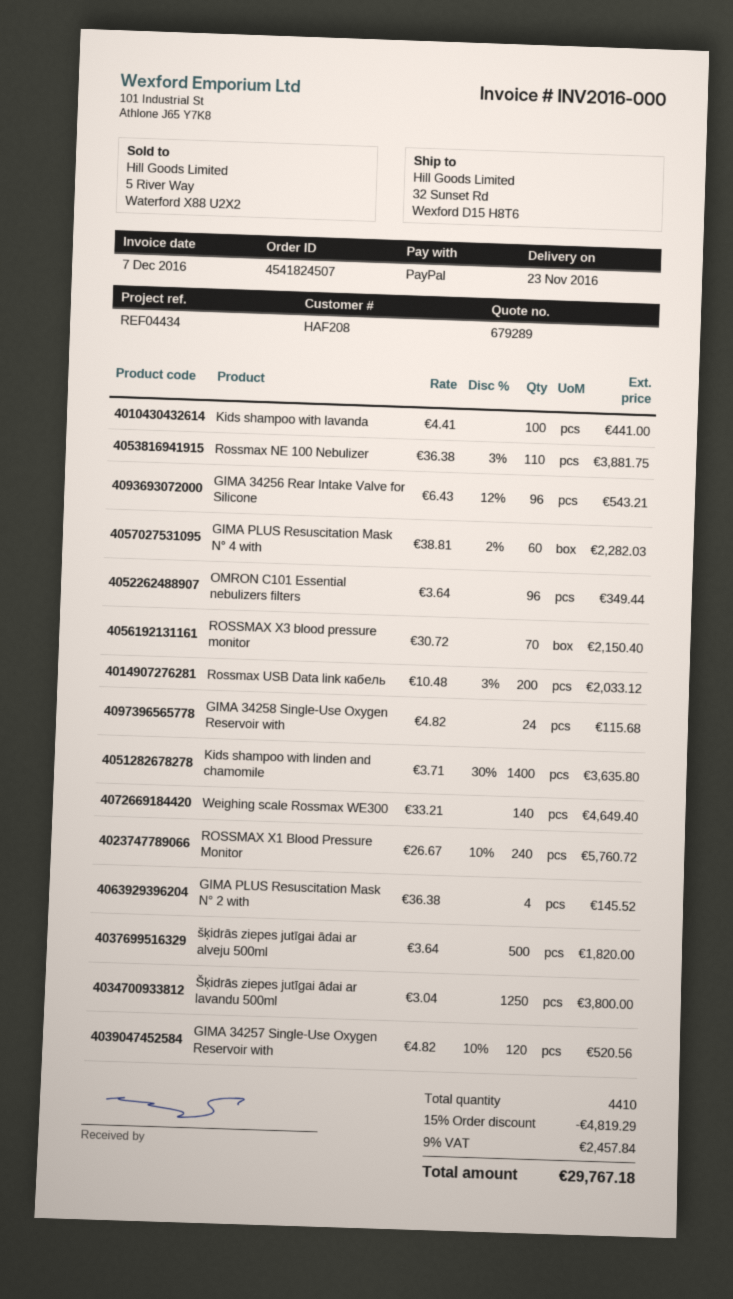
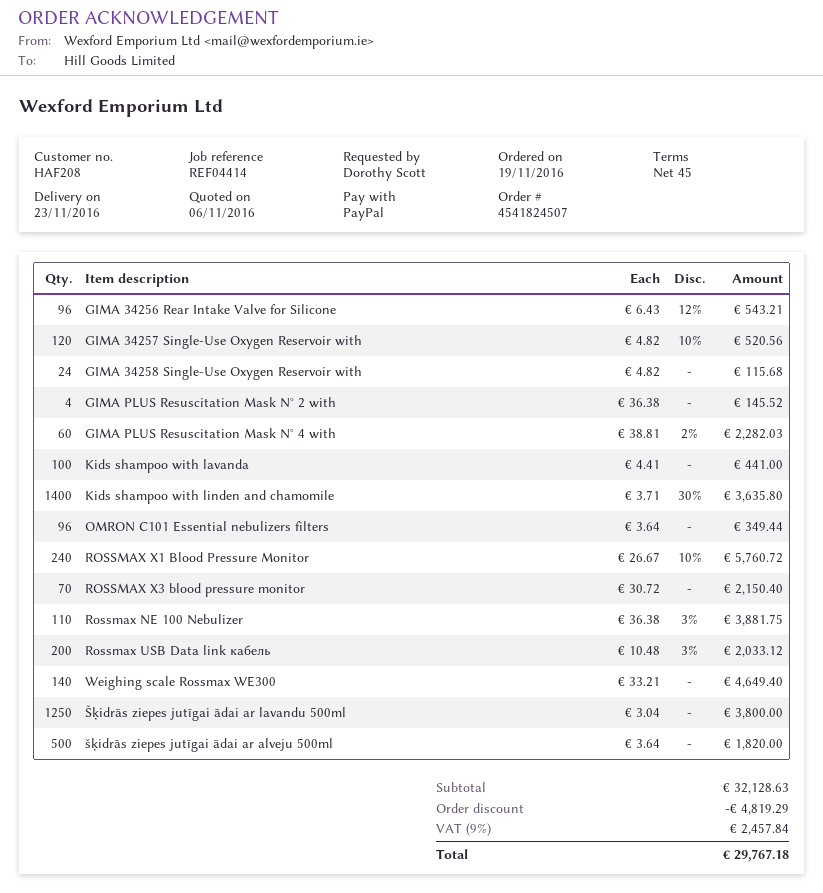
reference: REF04434 -> REF04414

